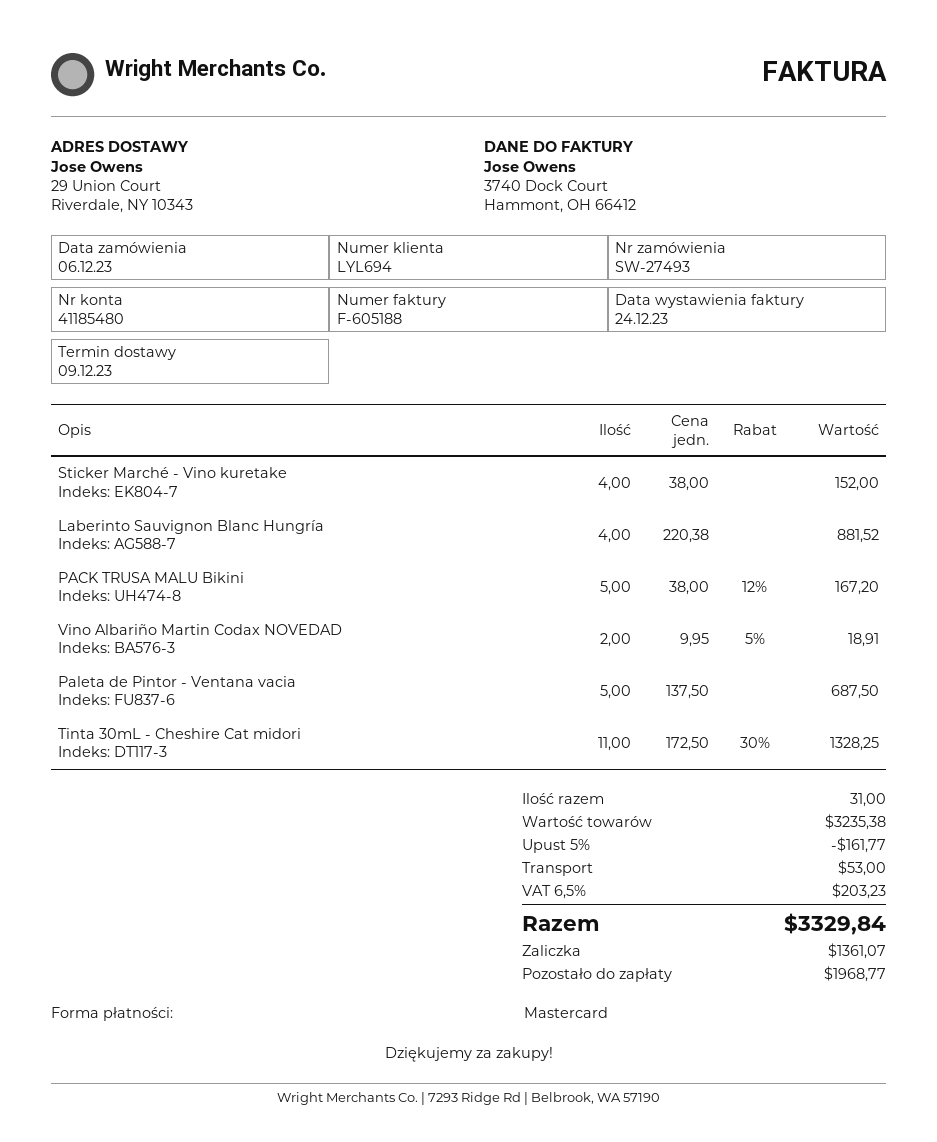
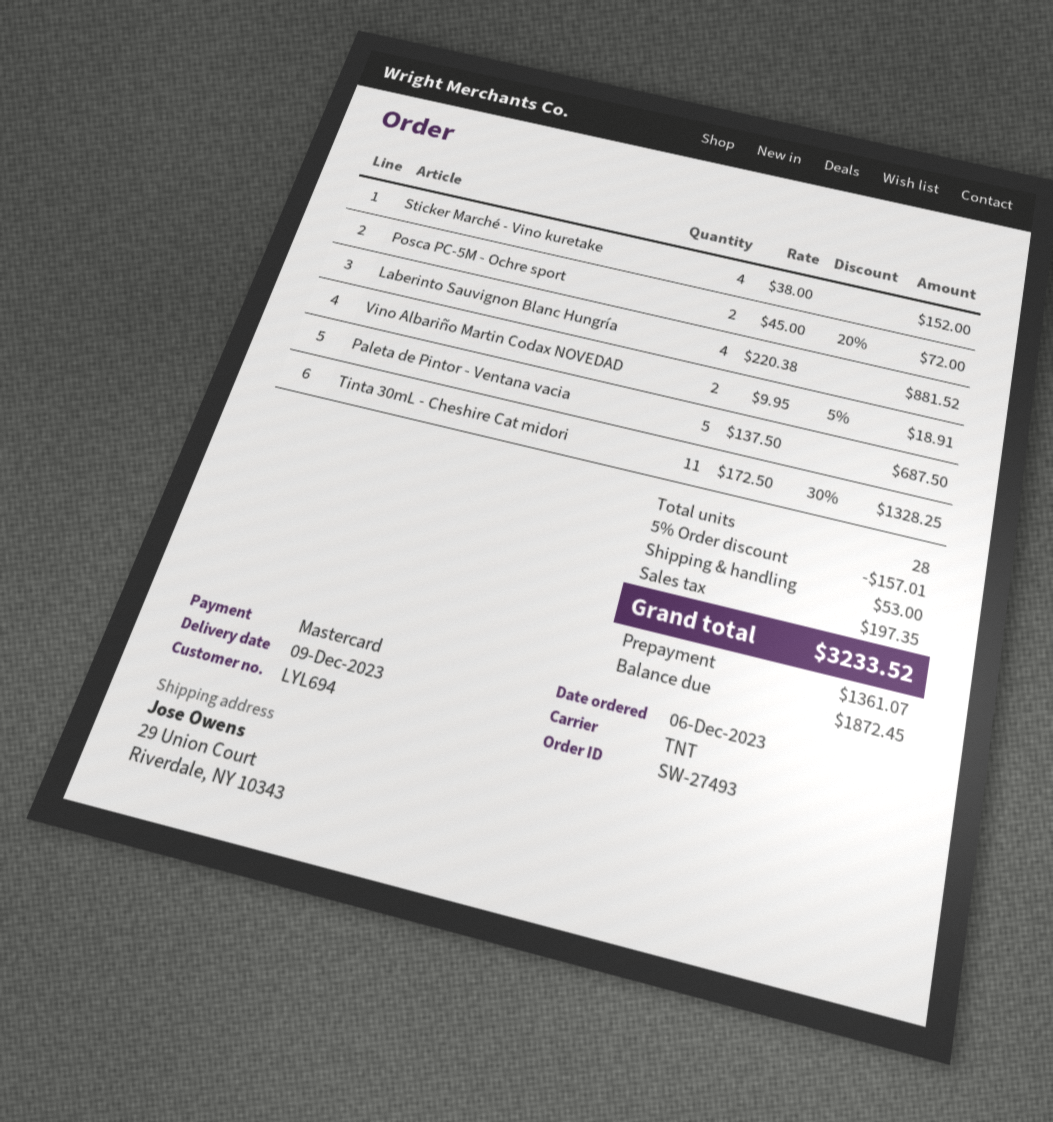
PACK TRUSA MALU Bikini: 5 x 38.00 - 12% = 167.20 -> none
Posca PC-5M - Ochre sport: none -> 2 x 45.00 - 20% = 72.00
total quantity: 31 -> 28
discount: 5% = 161.77 -> 5% = 157.01
tax: 203.23 -> 197.35
total: 3329.84 -> 3233.52
balance: 1968.77 -> 1872.45

